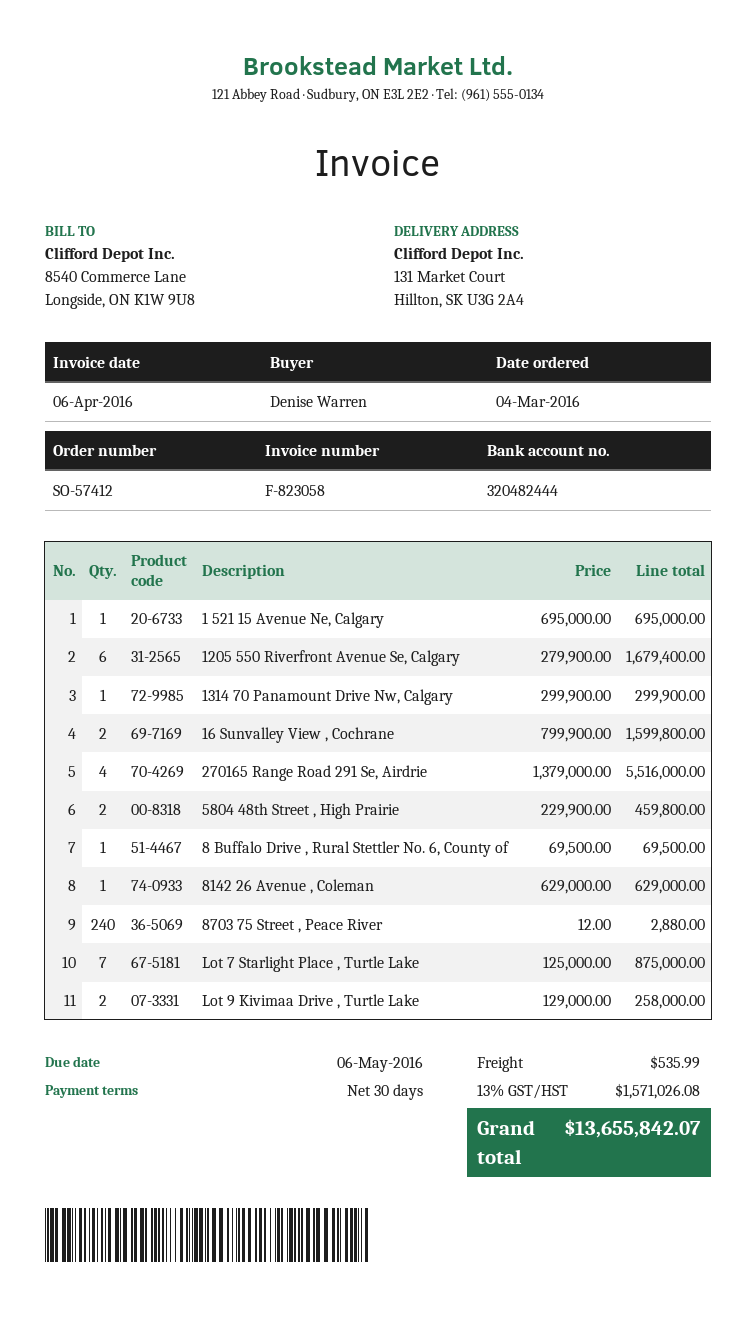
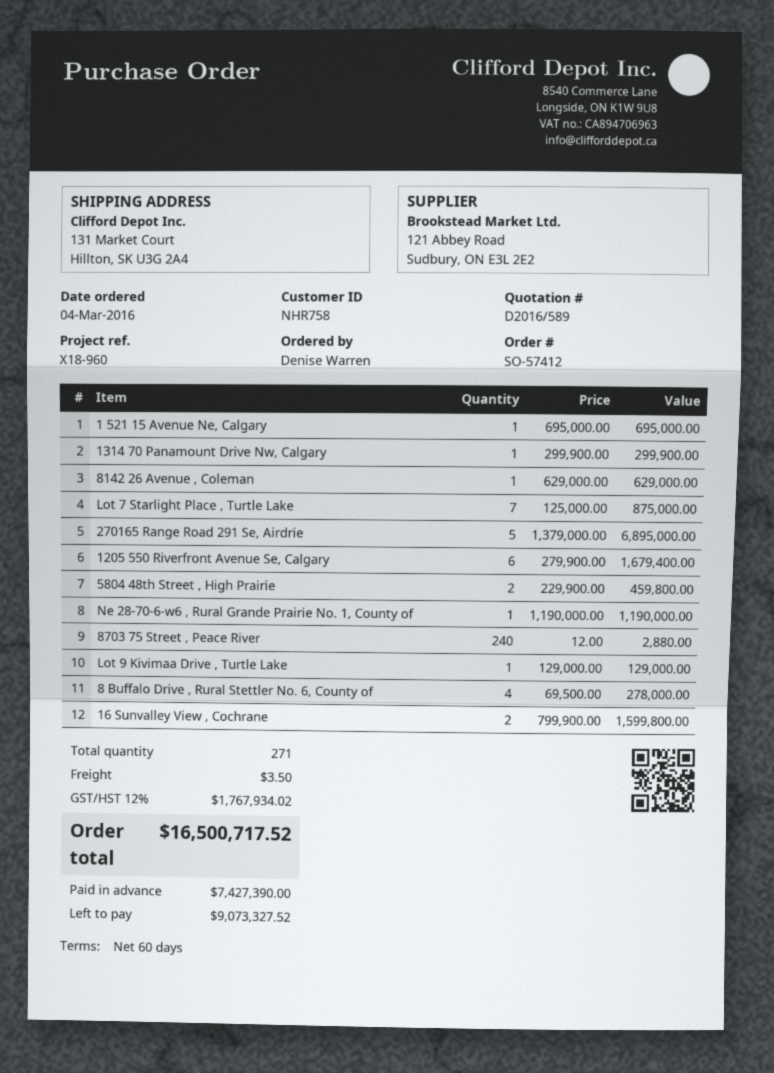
payment terms: 30 days -> 60 days
270165 Range Road 291 Se, Airdrie: 4 x 1379000.00 = 5516000.00 -> 5 x 1379000.00 = 6895000.00
8 Buffalo Drive , Rural Stettler No. 6, County of: 1 x 69500.00 = 69500.00 -> 4 x 69500.00 = 278000.00
Lot 9 Kivimaa Drive , Turtle Lake: 2 x 129000.00 = 258000.00 -> 1 x 129000.00 = 129000.00
Ne 28-70-6-w6 , Rural Grande Prairie No. 1, County of: none -> 1 x 1190000.00 = 1190000.00
shipping: 535.99 -> 3.50
tax: 13% = 1571026.08 -> 12% = 1767934.02
total: 13655842.07 -> 16500717.52

